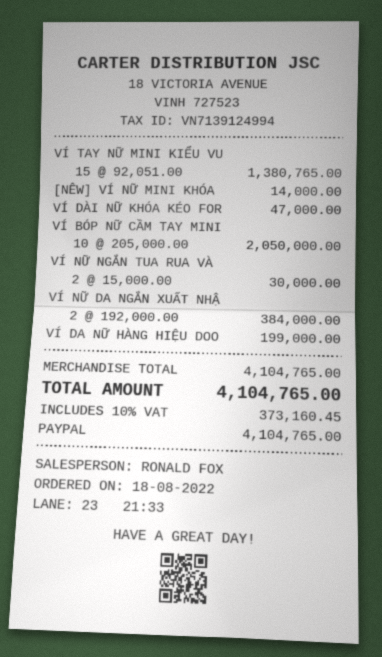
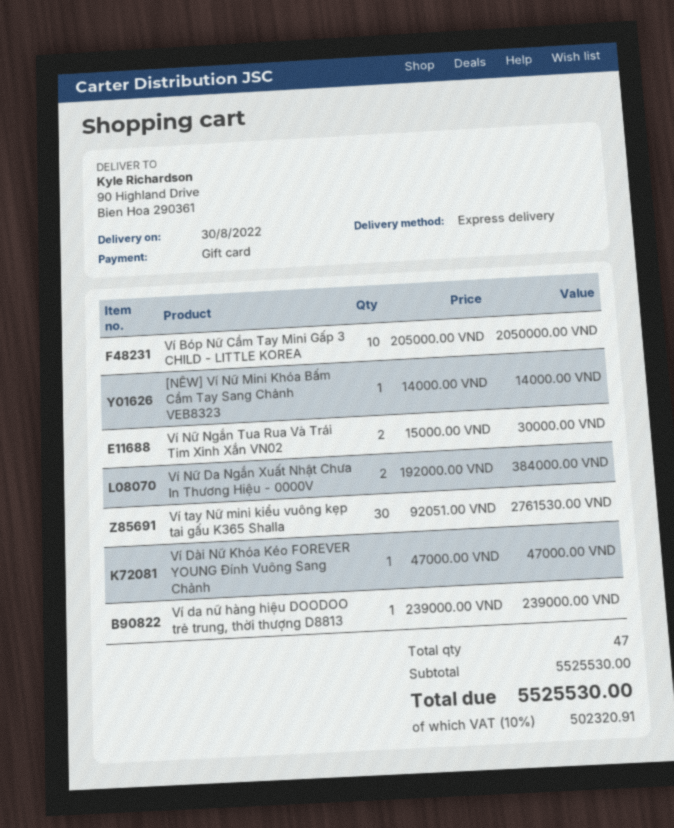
payment method: PayPal -> gift card
VÍ TAY NỮ MINI KIỂU VU: 15 x 92051.00 = 1380765.00 -> 30 x 92051.00 = 2761530.00
VÍ DA NỮ HÀNG HIỆU DOO: 1 x 199000.00 = 199000.00 -> 1 x 239000.00 = 239000.00
subtotal: 4104765.00 -> 5525530.00
tax: 10% = 373160.45 -> 10% = 502320.91
total: 4104765.00 -> 5525530.00

